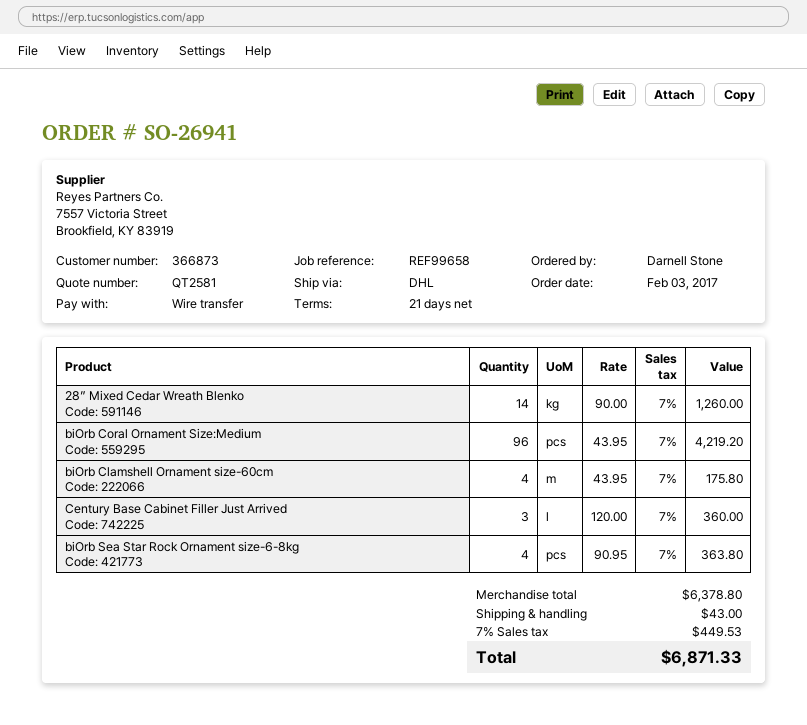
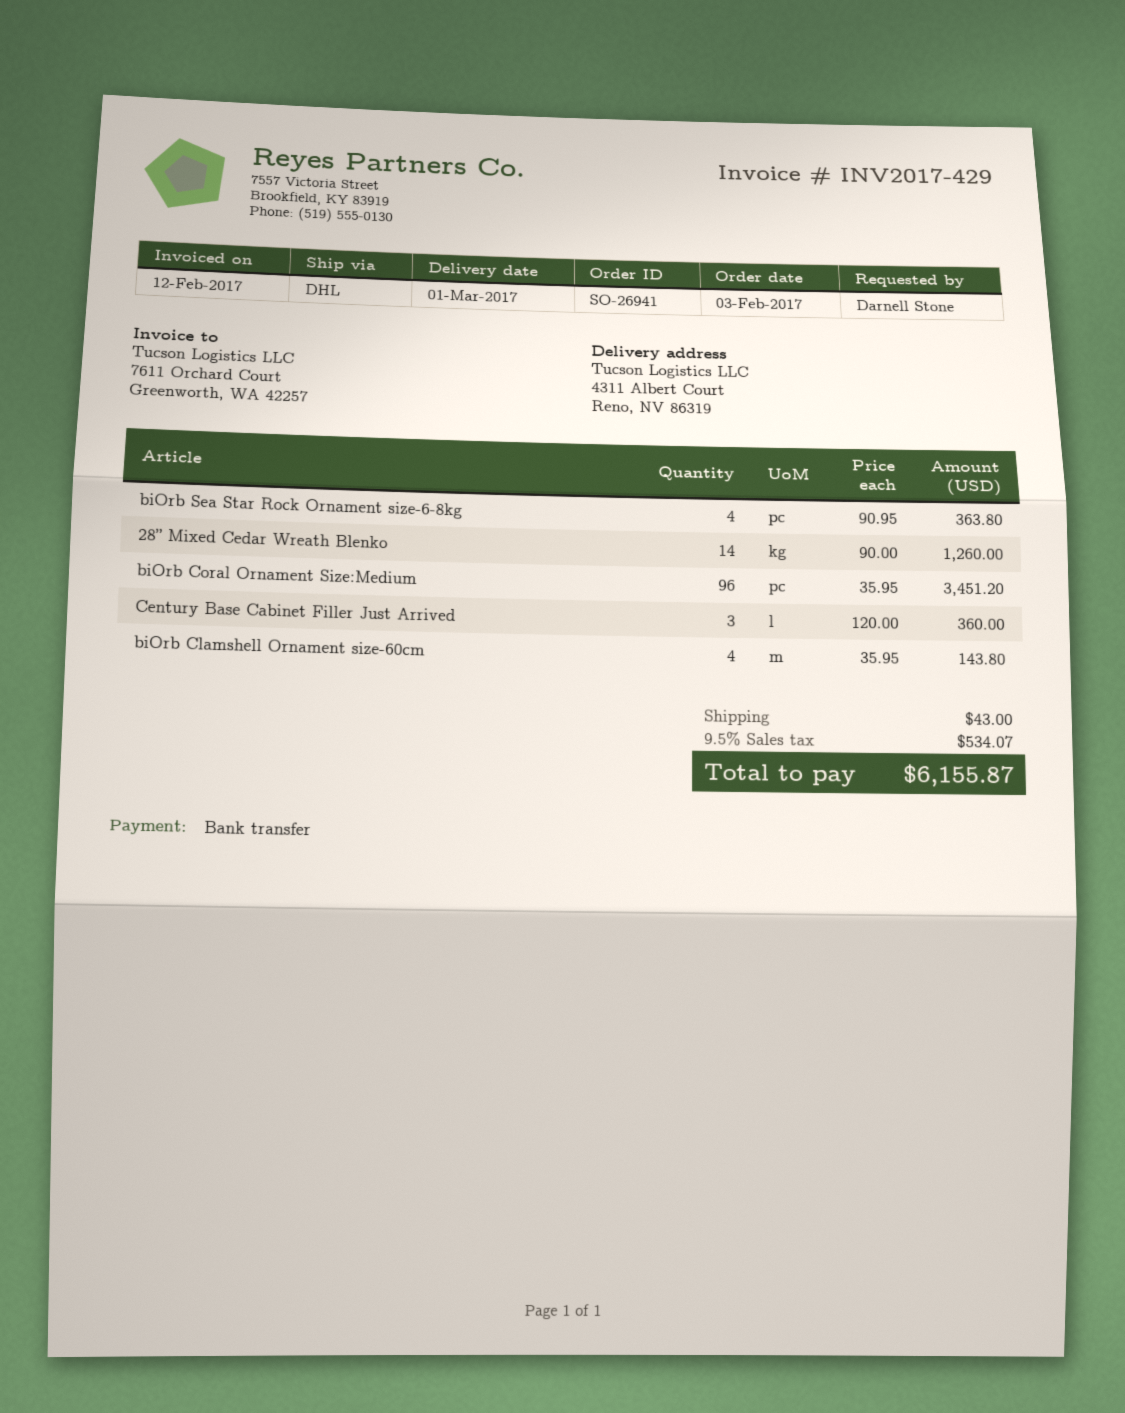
biOrb Coral Ornament Size:Medium: 96 x 43.95 = 4219.20 -> 96 x 35.95 = 3451.20
biOrb Clamshell Ornament size-60cm: 4 x 43.95 = 175.80 -> 4 x 35.95 = 143.80
tax: 7% = 449.53 -> 9.5% = 534.07
total: 6871.33 -> 6155.87

